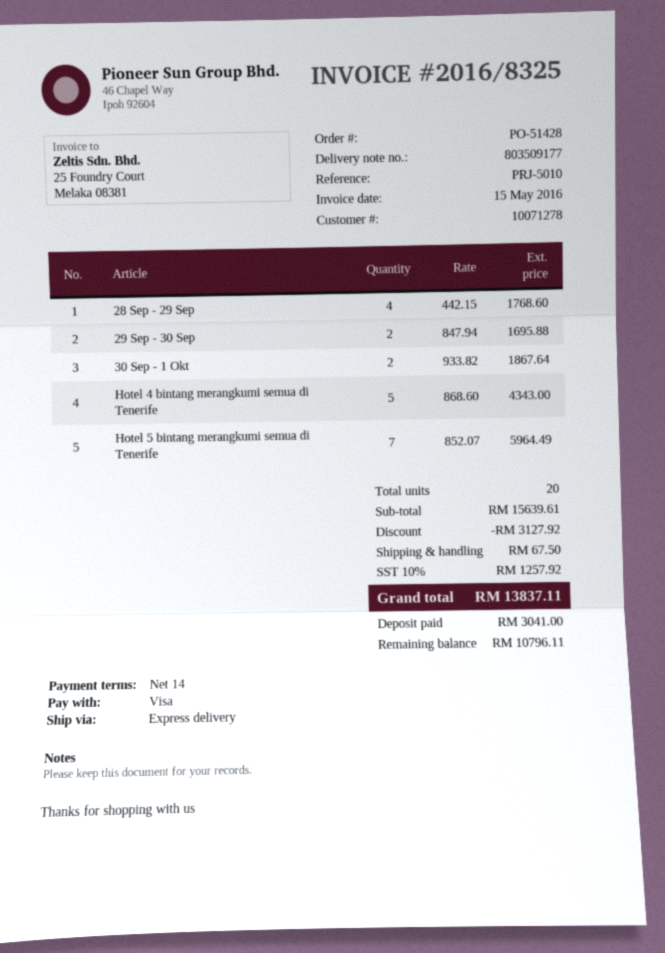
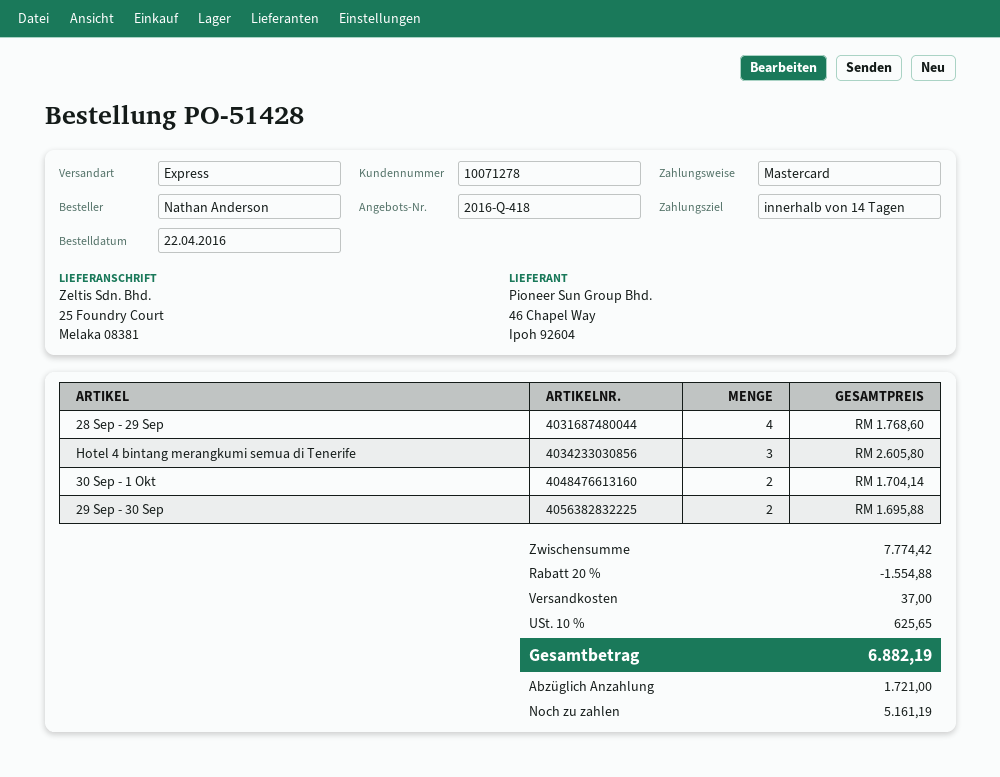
payment method: Visa -> Mastercard
30 Sep - 1 Okt: 2 for 1867.64 -> 2 for 1704.14
Hotel 4 bintang merangkumi semua di Tenerife: 5 for 4343.00 -> 3 for 2605.80
Hotel 5 bintang merangkumi semua di Tenerife: 7 for 5964.49 -> none
subtotal: 15639.61 -> 7774.42
discount: 3127.92 -> 1554.88
shipping: 67.50 -> 37.00
tax: 10% = 1257.92 -> 10% = 625.65
total: 13837.11 -> 6882.19
deposit: 3041.00 -> 1721.00
balance: 10796.11 -> 5161.19

